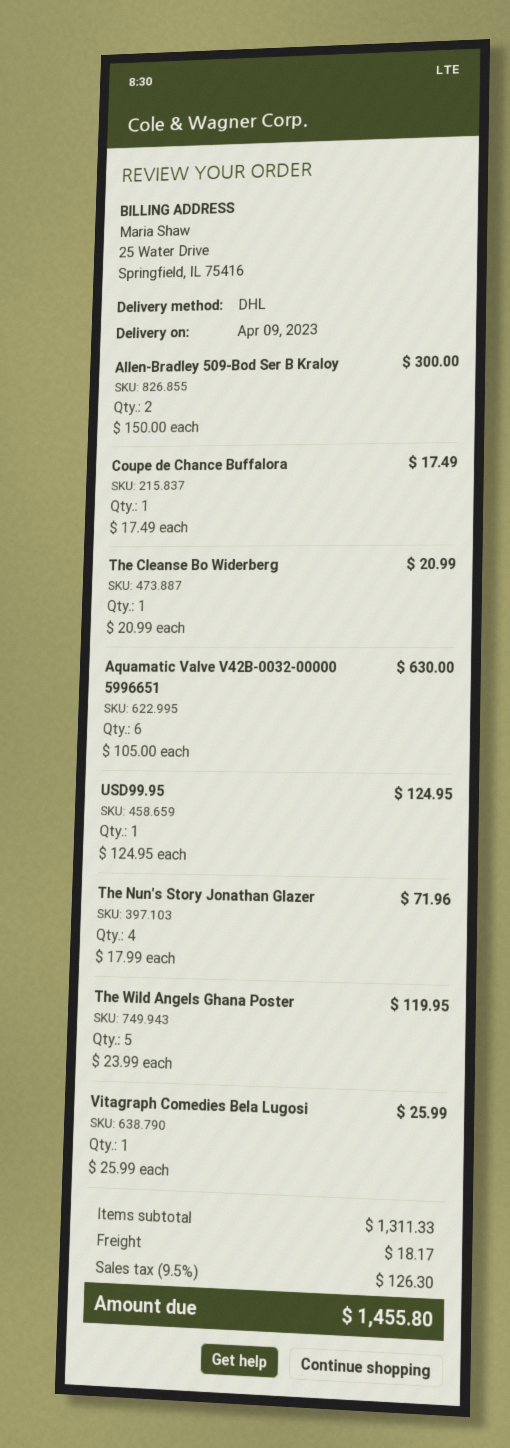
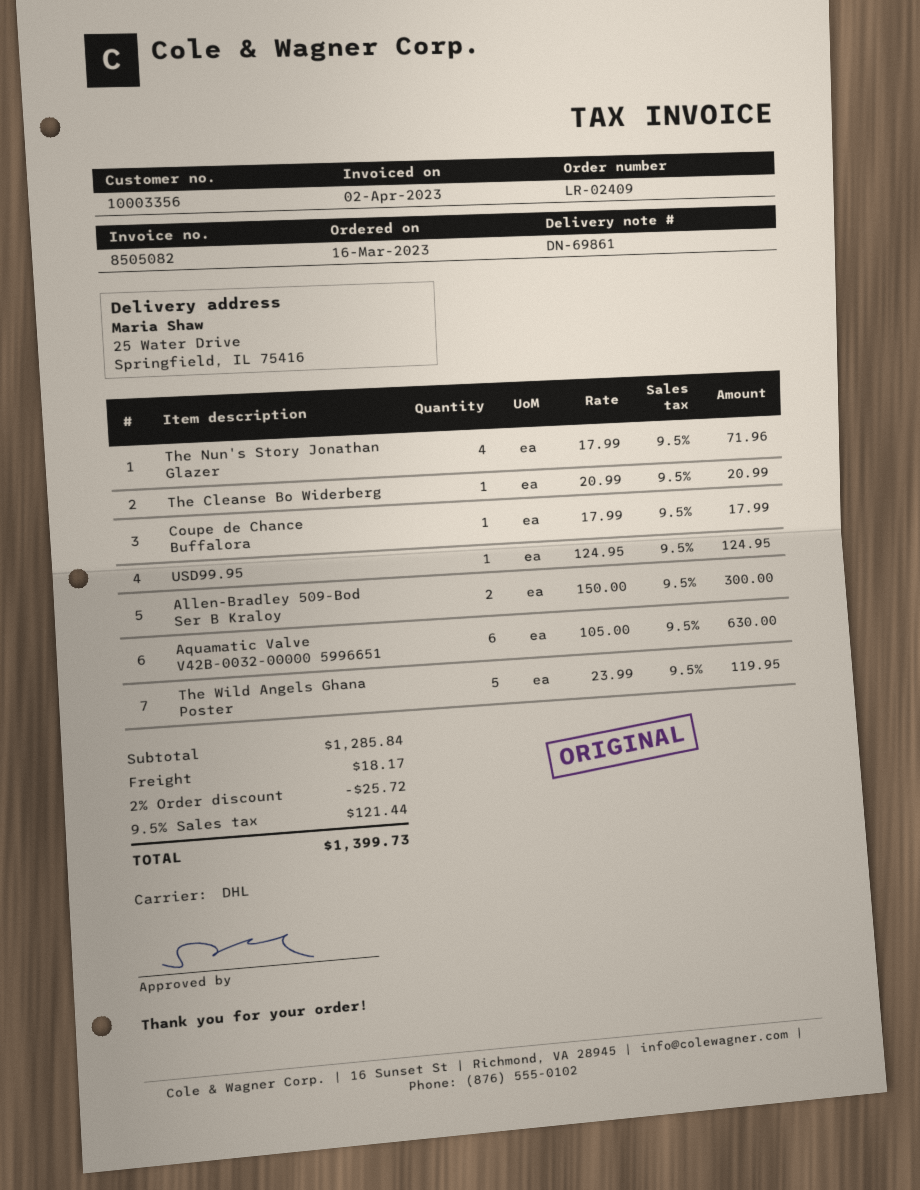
Coupe de Chance Buffalora: 1 x 17.49 = 17.49 -> 1 x 17.99 = 17.99
Vitagraph Comedies Bela Lugosi: 1 x 25.99 = 25.99 -> none
subtotal: 1311.33 -> 1285.84
discount: none -> 2% = 25.72
tax: 9.5% = 126.30 -> 9.5% = 121.44
total: 1455.80 -> 1399.73

